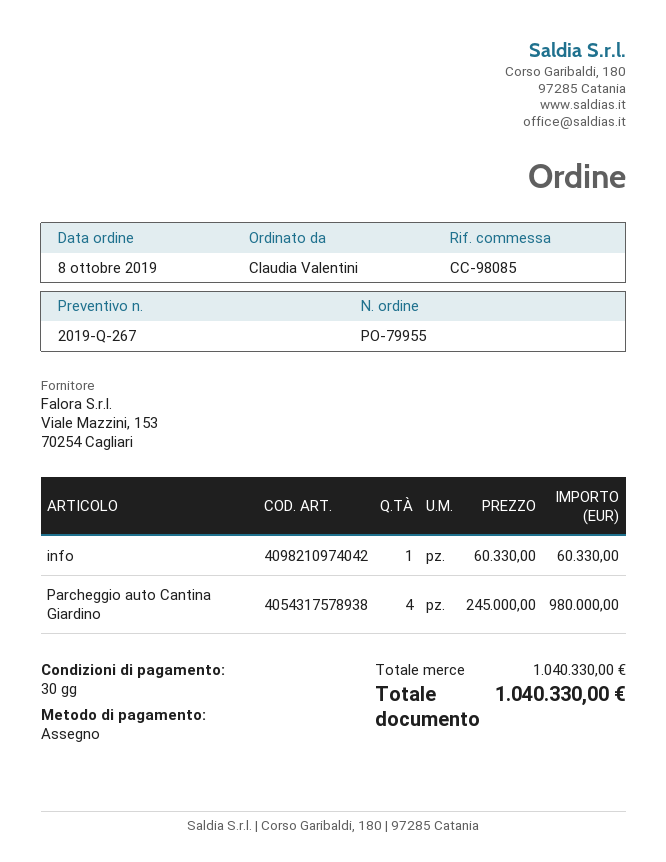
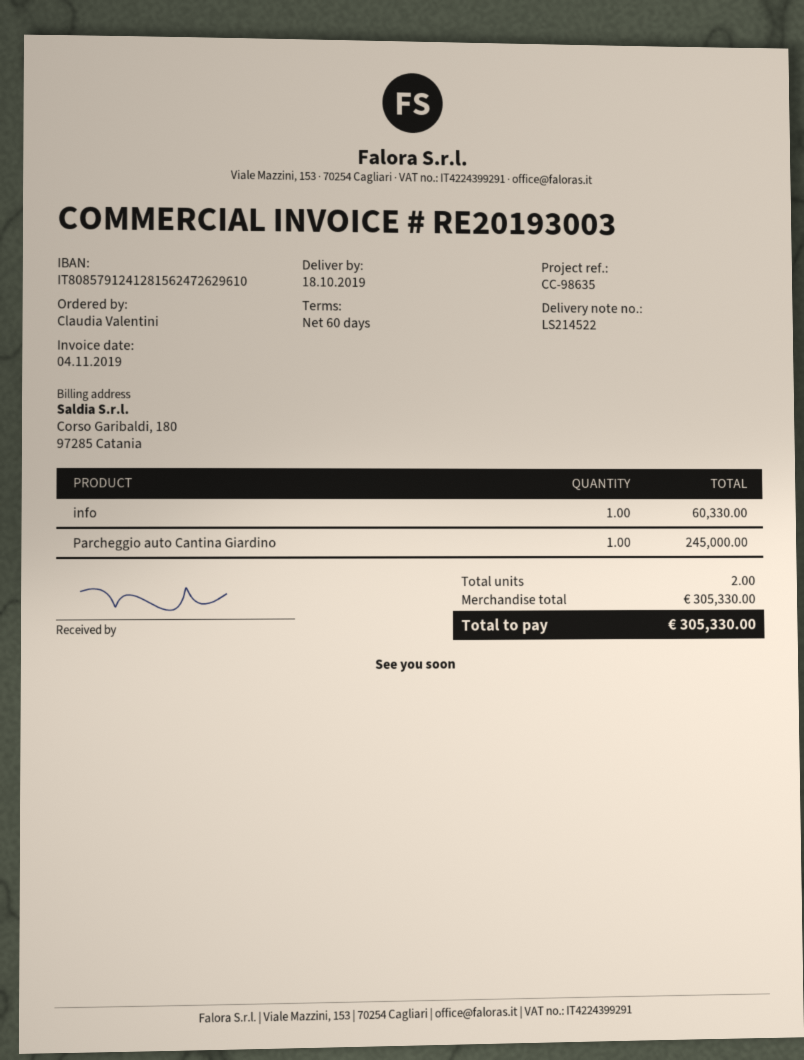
payment terms: 30 days -> 60 days
reference: CC-98085 -> CC-98635
Parcheggio auto Cantina Giardino: 4 for 980000.00 -> 1 for 245000.00
subtotal: 1040330.00 -> 305330.00
total: 1040330.00 -> 305330.00

